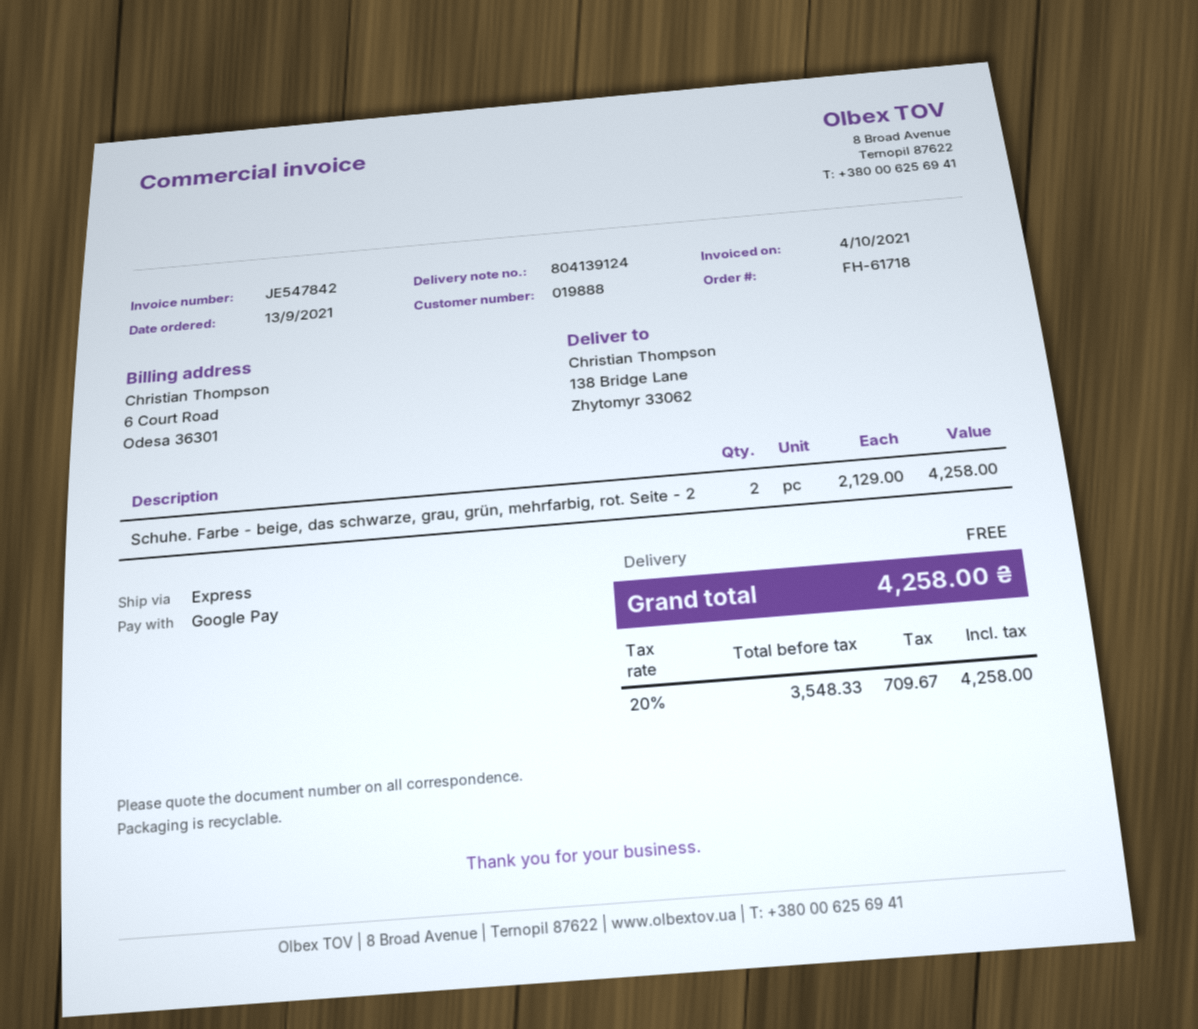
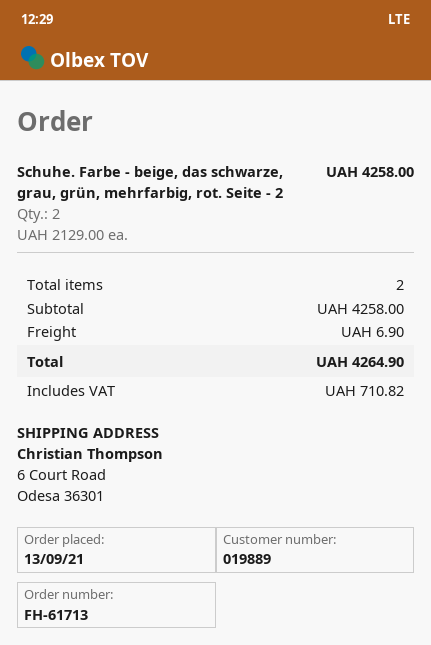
order number: FH-61718 -> FH-61713
customer number: 019888 -> 019889
ship to: 138 Bridge Lane, Zhytomyr 33062 -> 6 Court Road, Odesa 36301
shipping: 0.00 -> 6.90
tax: 709.67 -> 710.82
total: 4258.00 -> 4264.90

